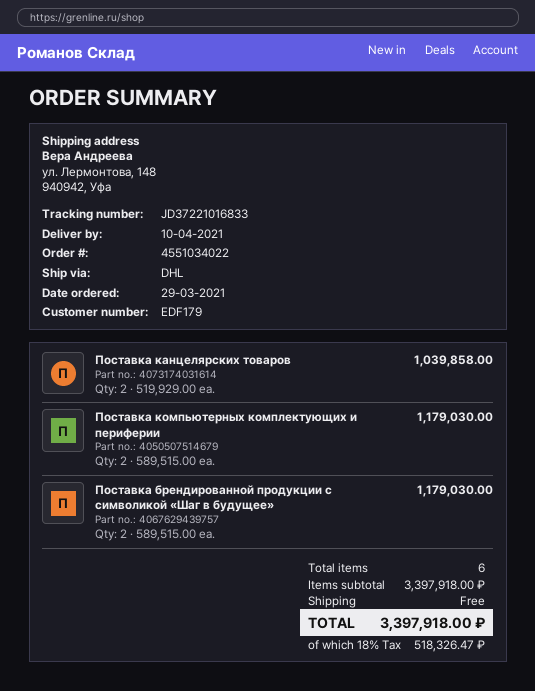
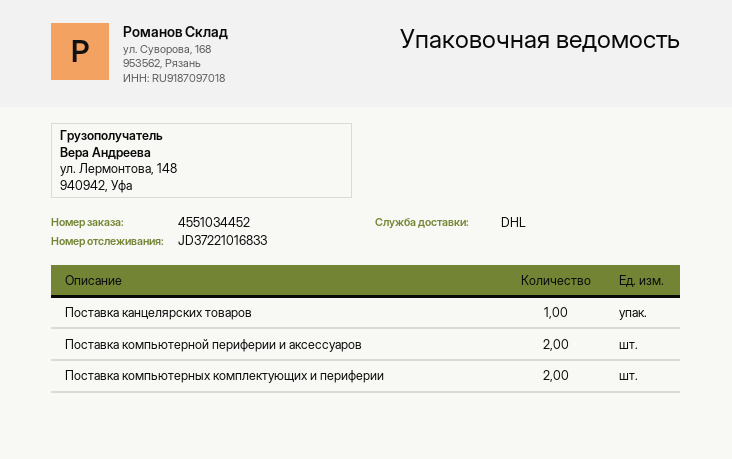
order number: 4551034022 -> 4551034452
Поставка канцелярских товаров: 2 -> 1
Поставка брендированной продукции с символикой «Шаг в будущее»: 2 -> none
Поставка компьютерной периферии и аксессуаров: none -> 2

